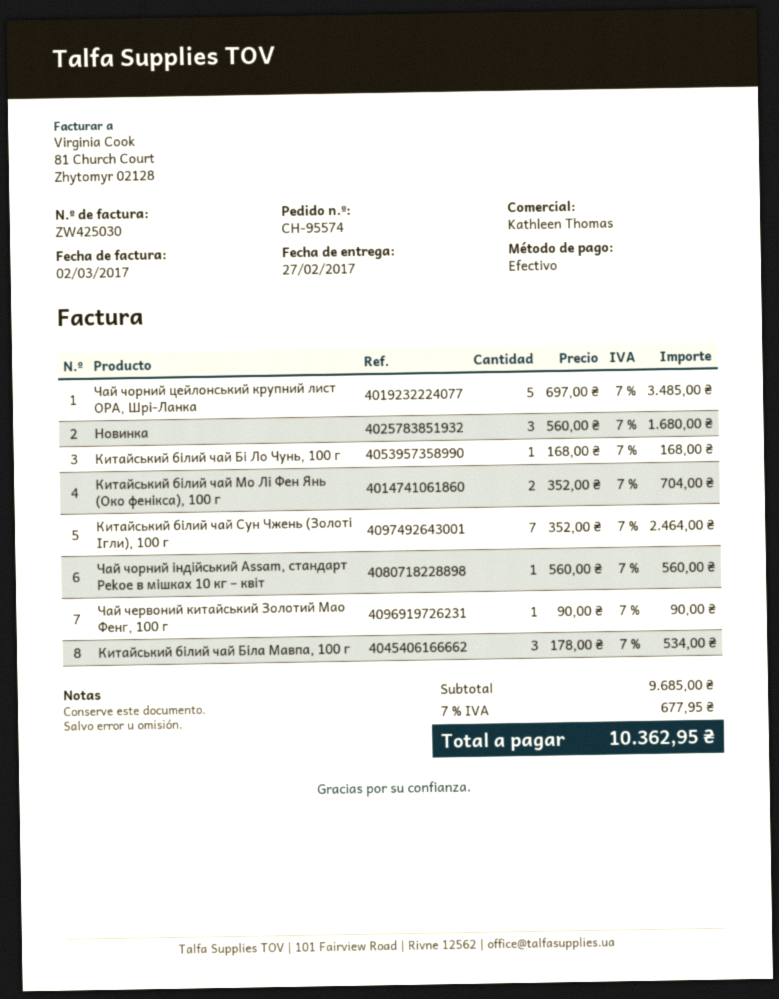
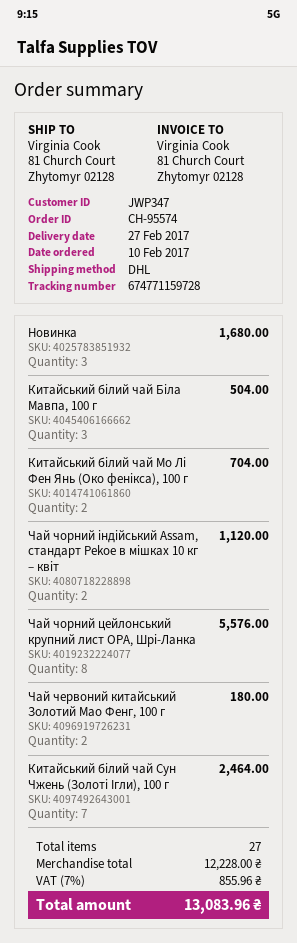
Чай чорний цейлонський крупний лист OPA, Шрі-Ланка: 5 for 3485.00 -> 8 for 5576.00
Китайський білий чай Бі Ло Чунь, 100 г: 1 for 168.00 -> none
Чай чорний індійський Assam, стандарт Pekoe в мішках 10 кг – квіт: 1 for 560.00 -> 2 for 1120.00
Чай червоний китайський Золотий Мао Фенг, 100 г: 1 for 90.00 -> 2 for 180.00
Китайський білий чай Біла Мавпа, 100 г: 3 for 534.00 -> 3 for 504.00
subtotal: 9685.00 -> 12228.00
tax: 7% = 677.95 -> 7% = 855.96
total: 10362.95 -> 13083.96

